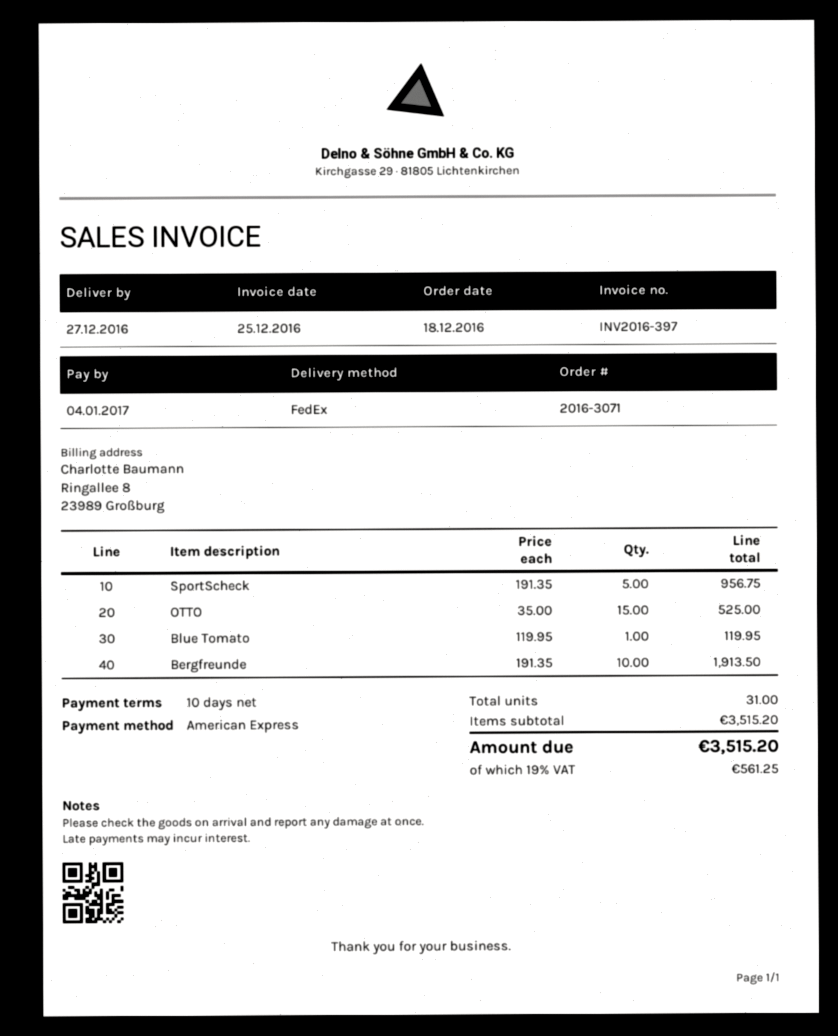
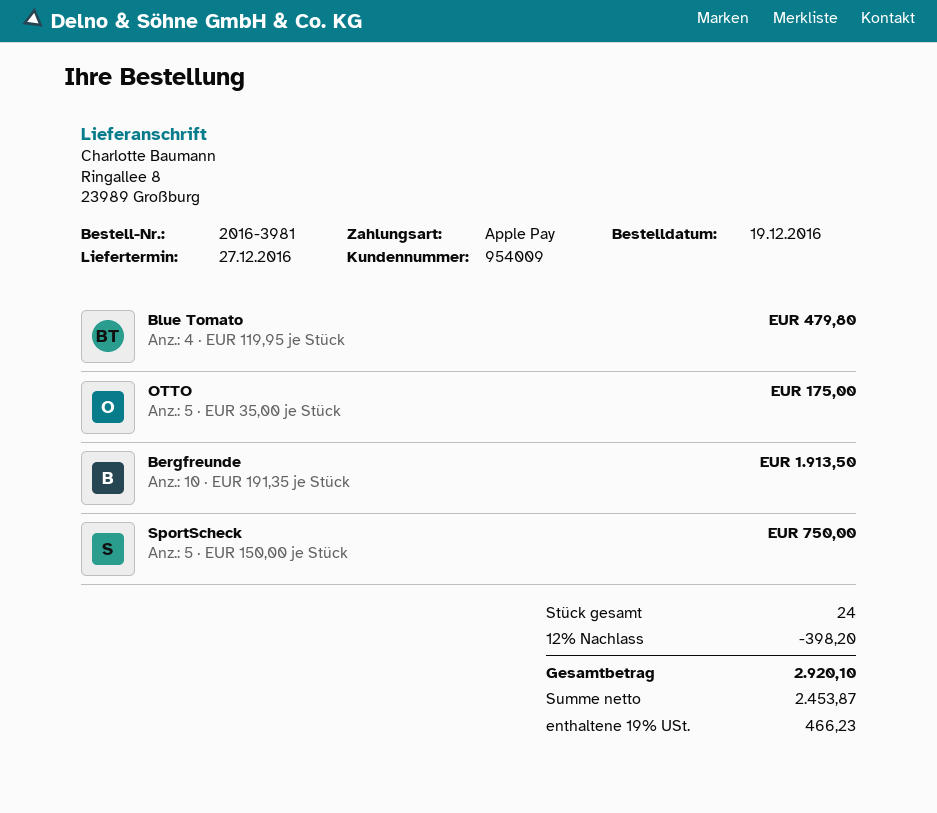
order number: 2016-3071 -> 2016-3981
order date: 2016-12-18 -> 2016-12-19
payment method: American Express -> Apple Pay
SportScheck: 5 x 191.35 = 956.75 -> 5 x 150.00 = 750.00
OTTO: 15 x 35.00 = 525.00 -> 5 x 35.00 = 175.00
Blue Tomato: 1 x 119.95 = 119.95 -> 4 x 119.95 = 479.80
total quantity: 31 -> 24
discount: none -> 12% = 398.20
tax: 19% = 561.25 -> 19% = 466.23
total: 3515.20 -> 2920.10

